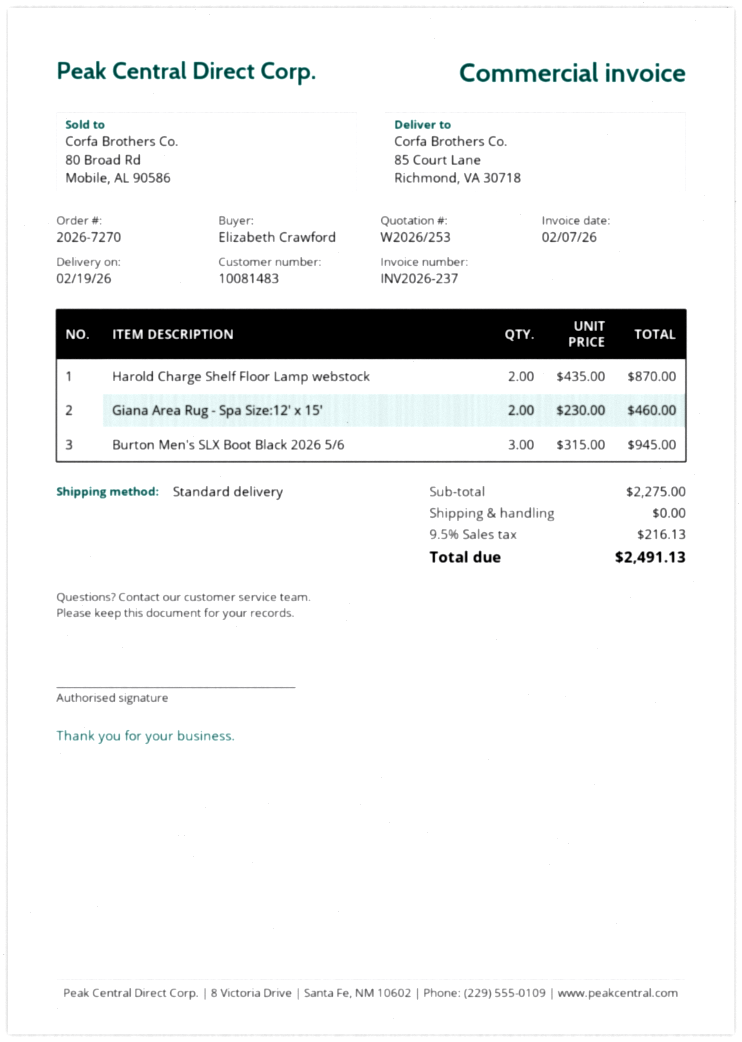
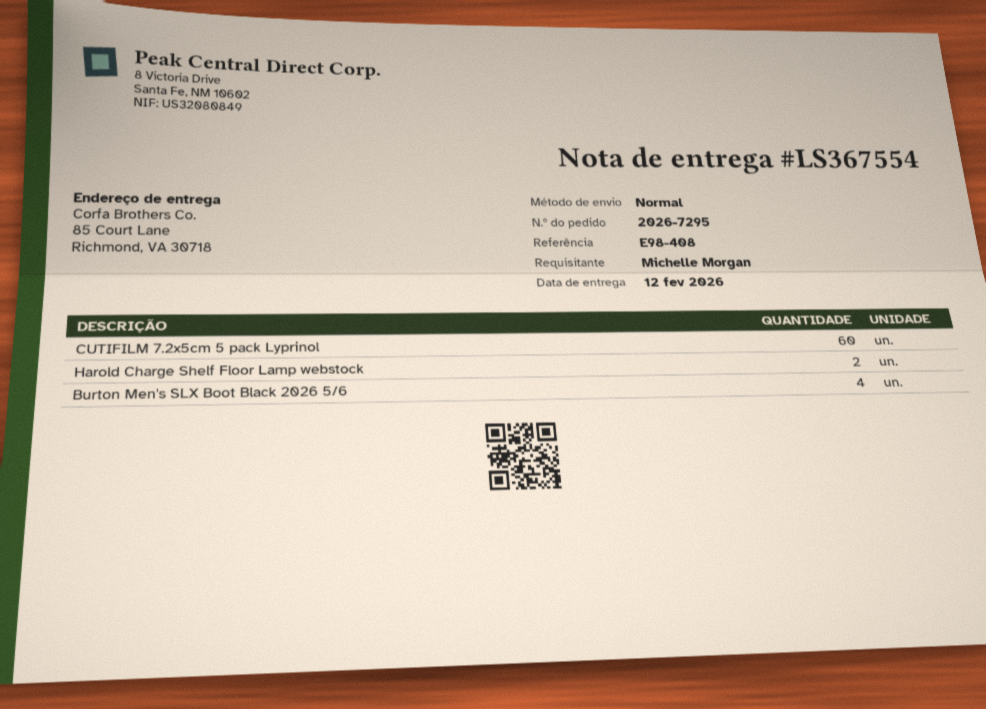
order number: 2026-7270 -> 2026-7295
delivery date: 2026-02-19 -> 2026-02-12
ordered by: Elizabeth Crawford -> Michelle Morgan
Giana Area Rug - Spa Size:12' x 15': 2 -> none
Burton Men's SLX Boot Black 2026 5/6: 3 -> 4
CUTIFILM 7.2x5cm 5 pack Lyprinol: none -> 60

